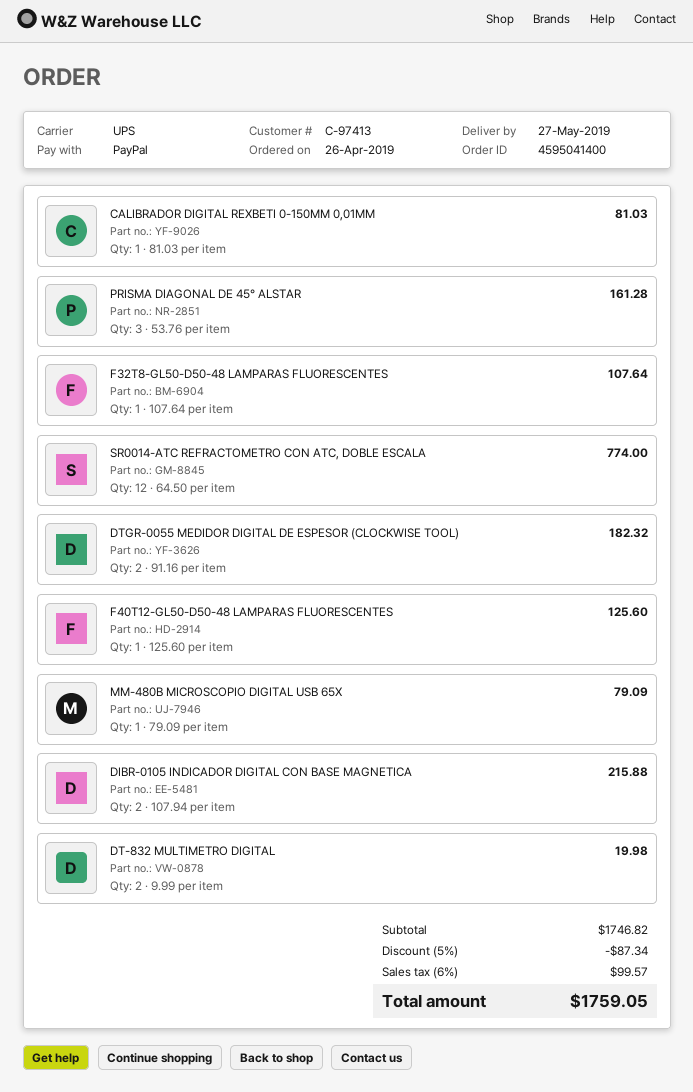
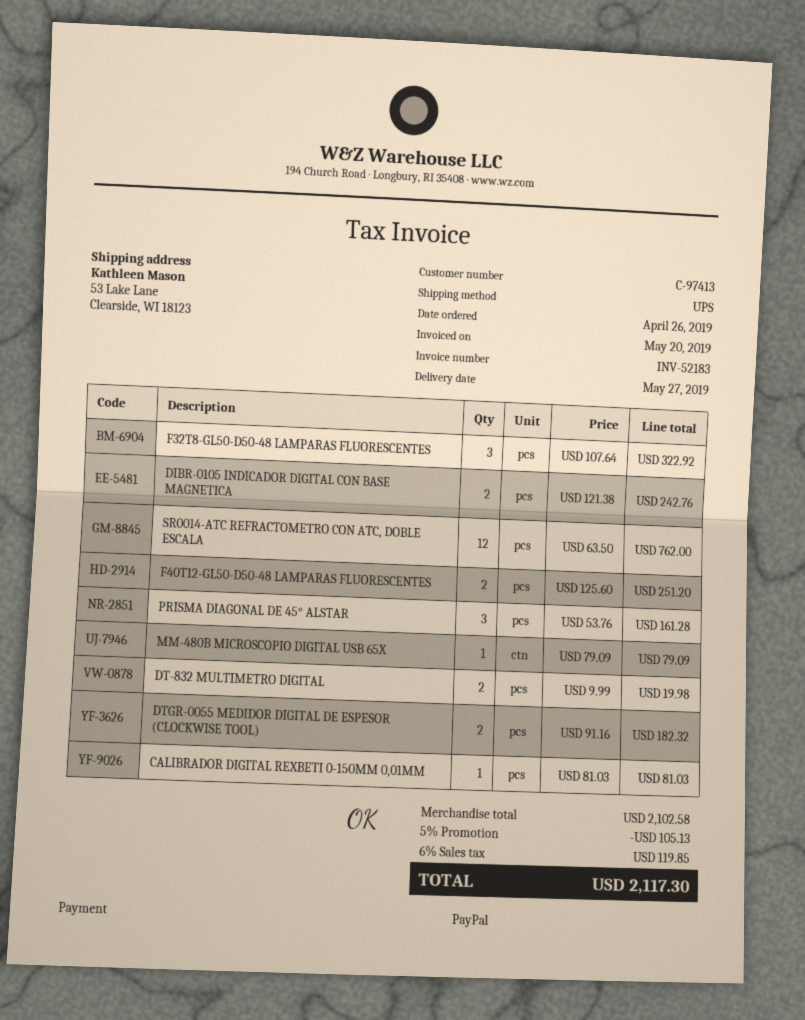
F32T8-GL50-D50-48 LAMPARAS FLUORESCENTES: 1 x 107.64 = 107.64 -> 3 x 107.64 = 322.92
SR0014-ATC REFRACTOMETRO CON ATC, DOBLE ESCALA: 12 x 64.50 = 774.00 -> 12 x 63.50 = 762.00
F40T12-GL50-D50-48 LAMPARAS FLUORESCENTES: 1 x 125.60 = 125.60 -> 2 x 125.60 = 251.20
DIBR-0105 INDICADOR DIGITAL CON BASE MAGNETICA: 2 x 107.94 = 215.88 -> 2 x 121.38 = 242.76
subtotal: 1746.82 -> 2102.58
discount: 5% = 87.34 -> 5% = 105.13
tax: 6% = 99.57 -> 6% = 119.85
total: 1759.05 -> 2117.30

